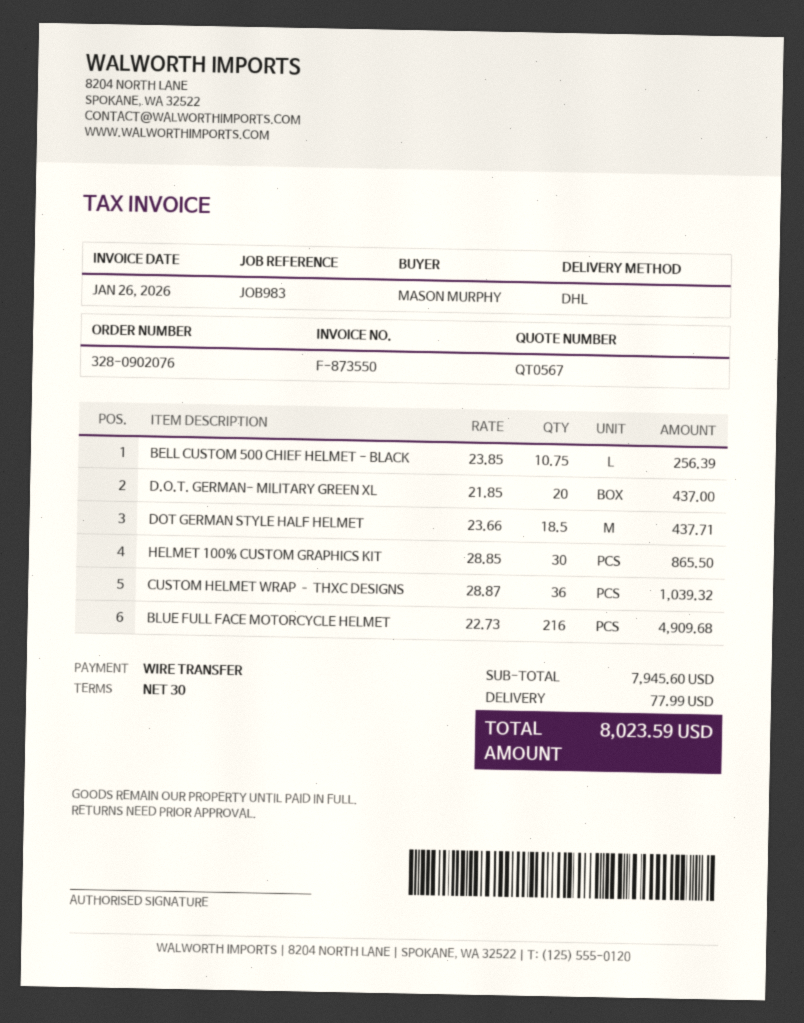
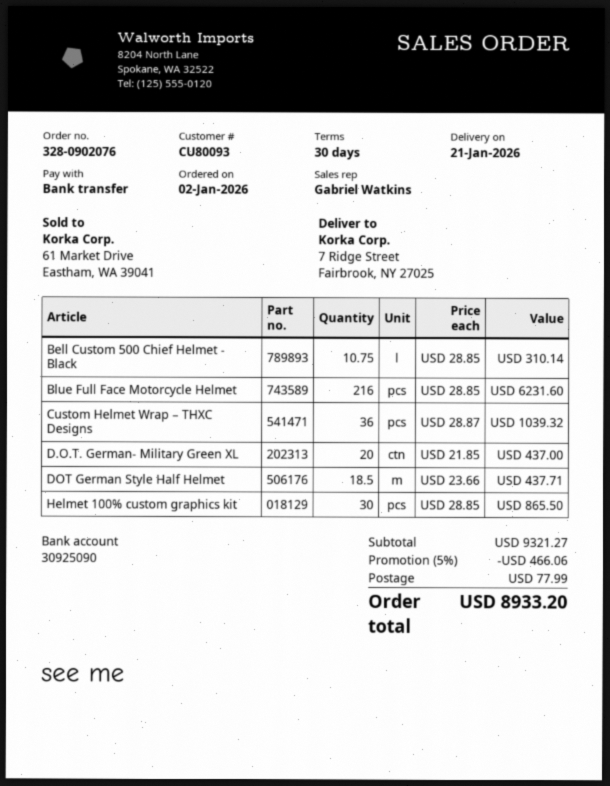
BELL CUSTOM 500 CHIEF HELMET - BLACK: 10.75 x 23.85 = 256.39 -> 10.75 x 28.85 = 310.14
BLUE FULL FACE MOTORCYCLE HELMET: 216 x 22.73 = 4909.68 -> 216 x 28.85 = 6231.60
subtotal: 7945.60 -> 9321.27
discount: none -> 5% = 466.06
total: 8023.59 -> 8933.20

